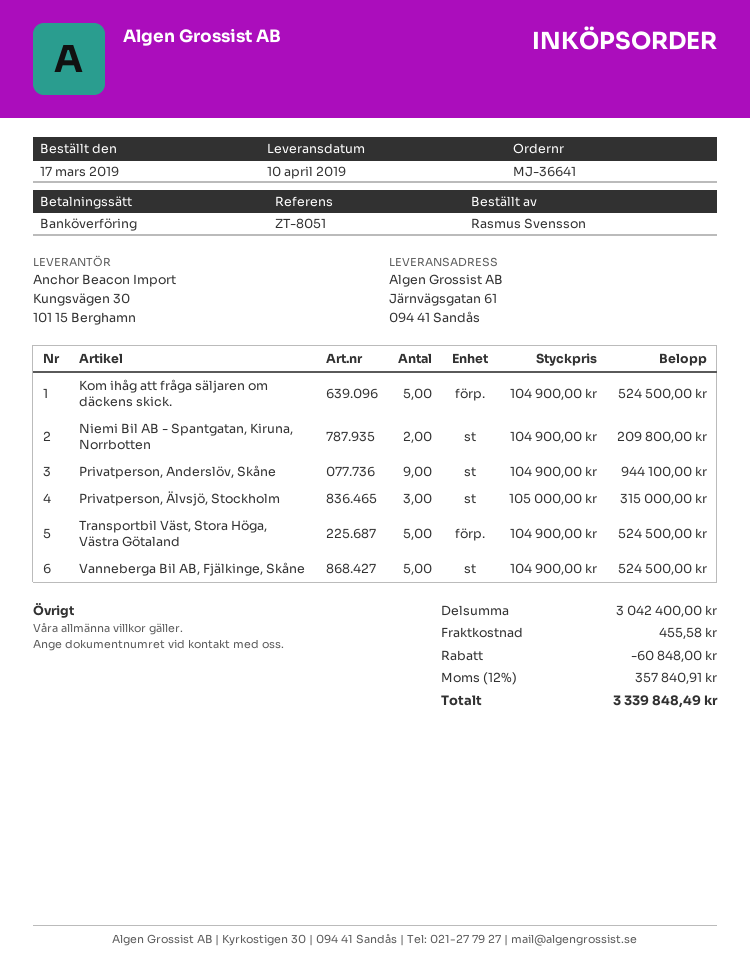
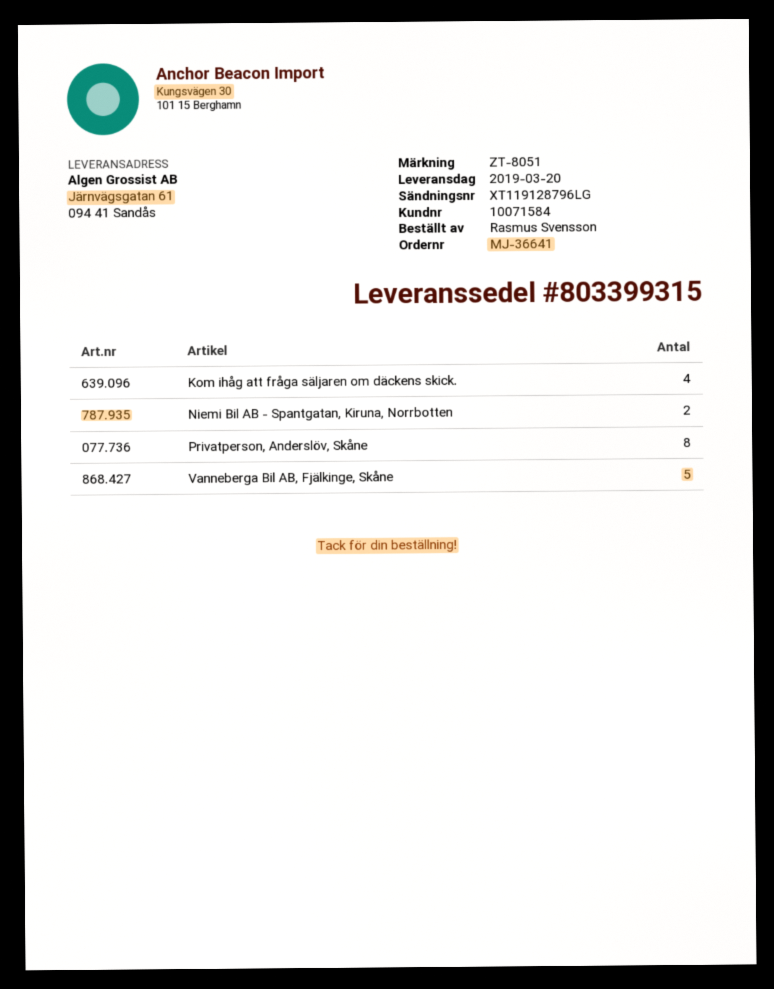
delivery date: 2019-04-10 -> 2019-03-20
Kom ihåg att fråga säljaren om däckens skick.: 5 -> 4
Privatperson, Anderslöv, Skåne: 9 -> 8
Privatperson, Älvsjö, Stockholm: 3 -> none
Transportbil Väst, Stora Höga, Västra Götaland: 5 -> none

